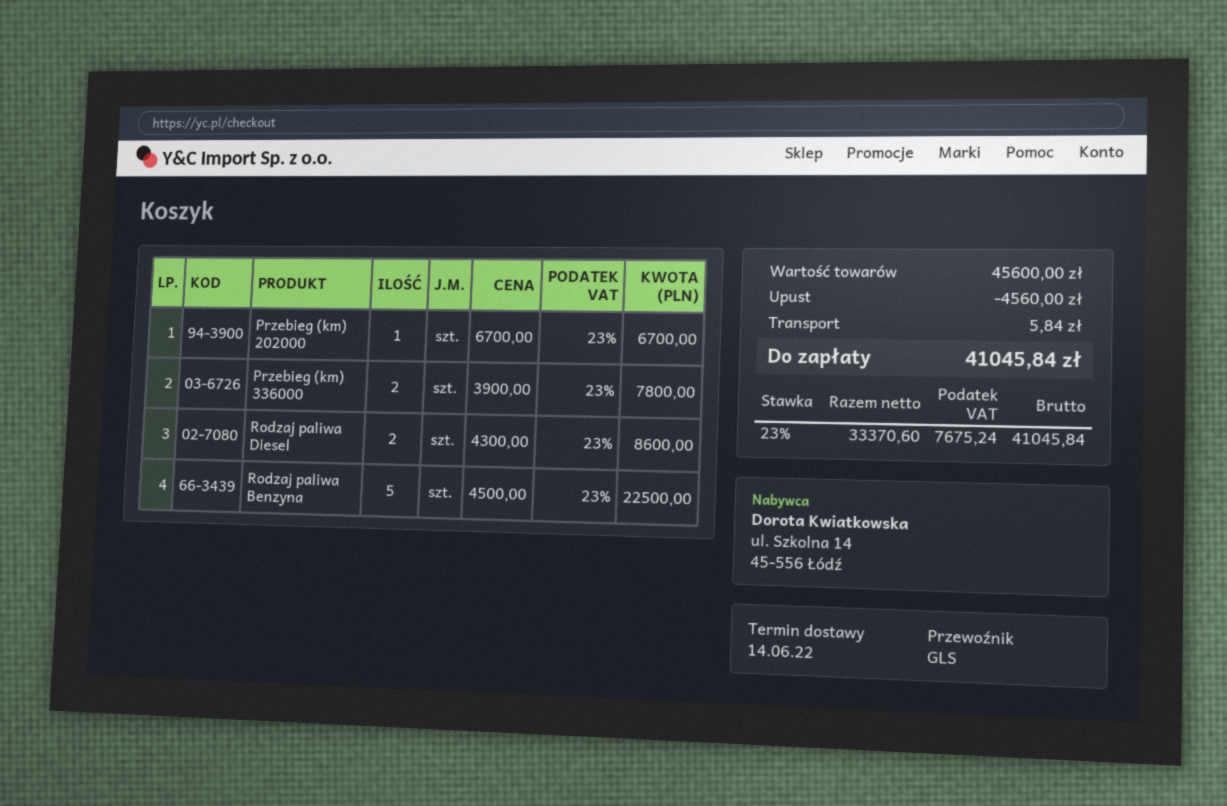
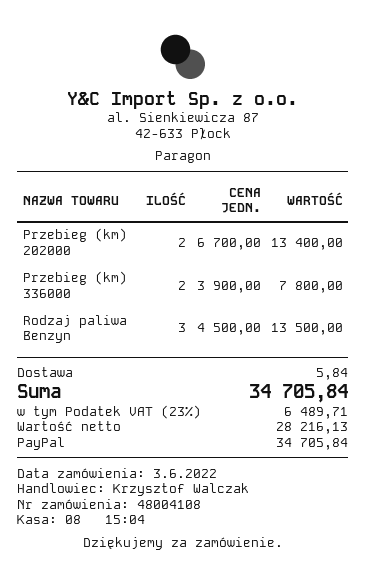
Przebieg (km) 202000: 1 x 6700.00 = 6700.00 -> 2 x 6700.00 = 13400.00
Rodzaj paliwa Diesel: 2 x 4300.00 = 8600.00 -> none
Rodzaj paliwa Benzyna: 5 x 4500.00 = 22500.00 -> 3 x 4500.00 = 13500.00
discount: 4560.00 -> none
net: 33370.60 -> 28216.13
tax: 23% = 7675.24 -> 23% = 6489.71
total: 41045.84 -> 34705.84

